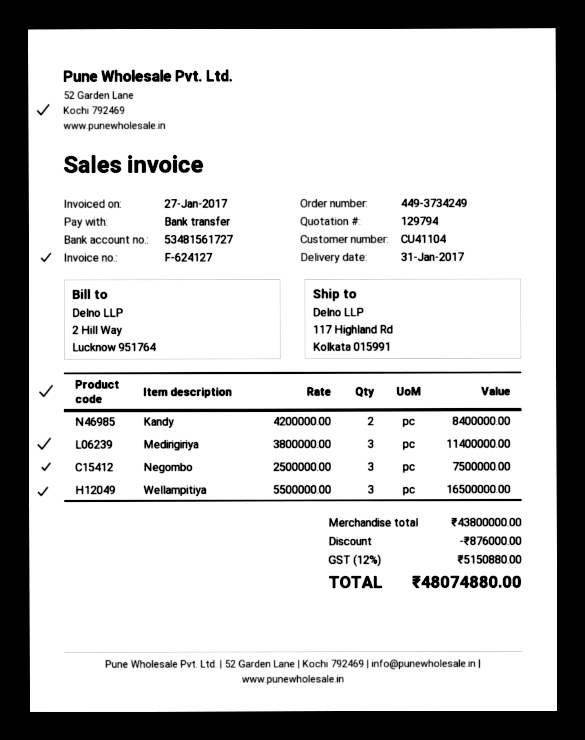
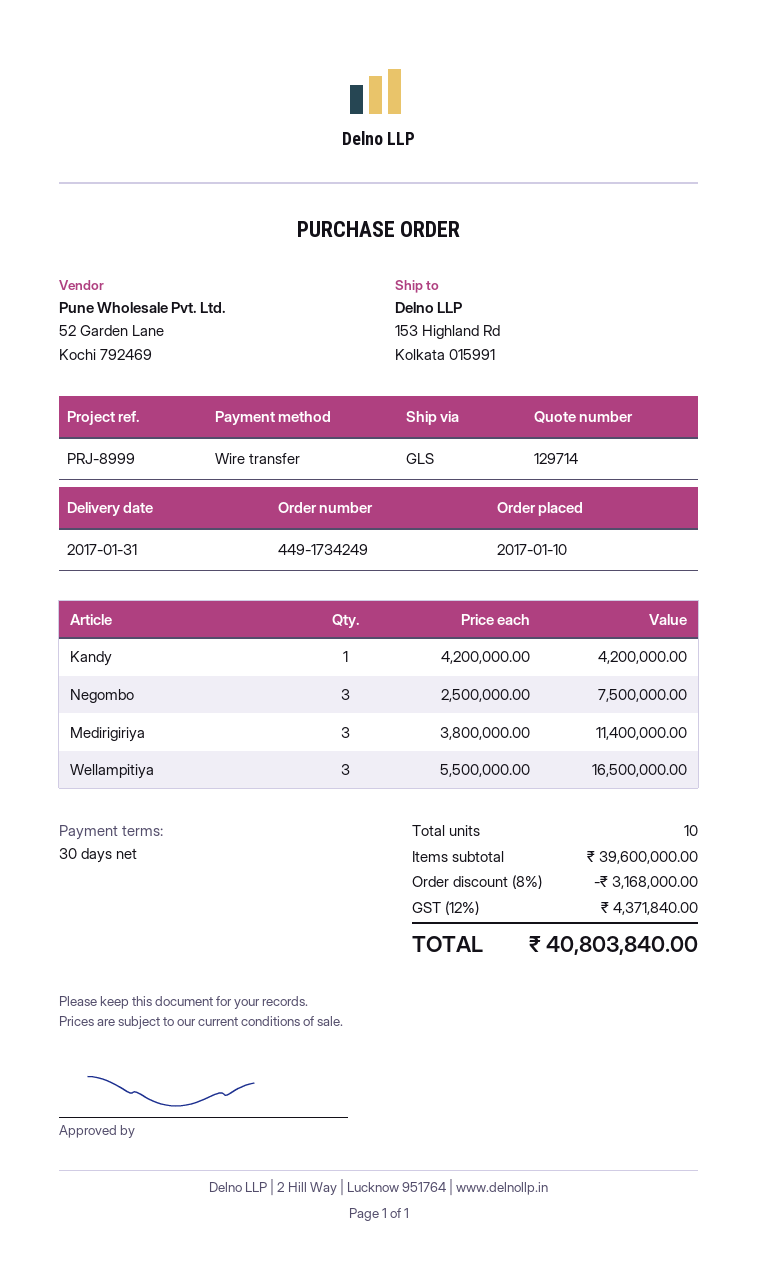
quote number: 129794 -> 129714
order number: 449-3734249 -> 449-1734249
ship to: 117 Highland Rd, Kolkata 015991 -> 153 Highland Rd, Kolkata 015991
Kandy: 2 x 4200000.00 = 8400000.00 -> 1 x 4200000.00 = 4200000.00
subtotal: 43800000.00 -> 39600000.00
discount: 876000.00 -> 3168000.00
tax: 12% = 5150880.00 -> 12% = 4371840.00
total: 48074880.00 -> 40803840.00

